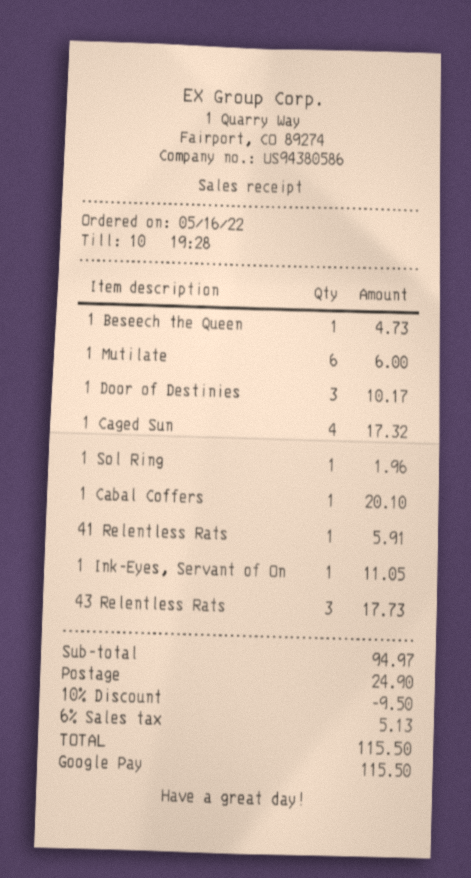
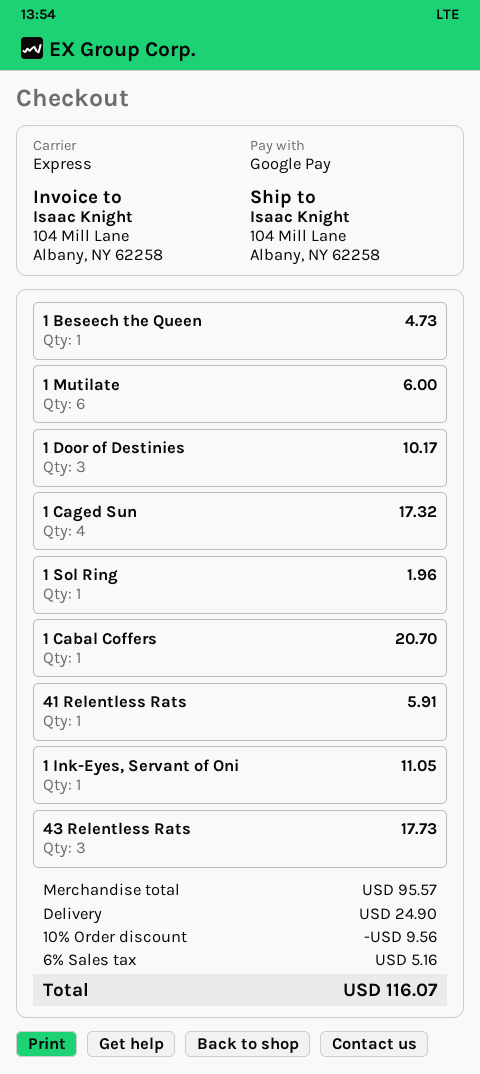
1 Cabal Coffers: 1 for 20.10 -> 1 for 20.70
subtotal: 94.97 -> 95.57
discount: 10% = 9.50 -> 10% = 9.56
tax: 6% = 5.13 -> 6% = 5.16
total: 115.50 -> 116.07

